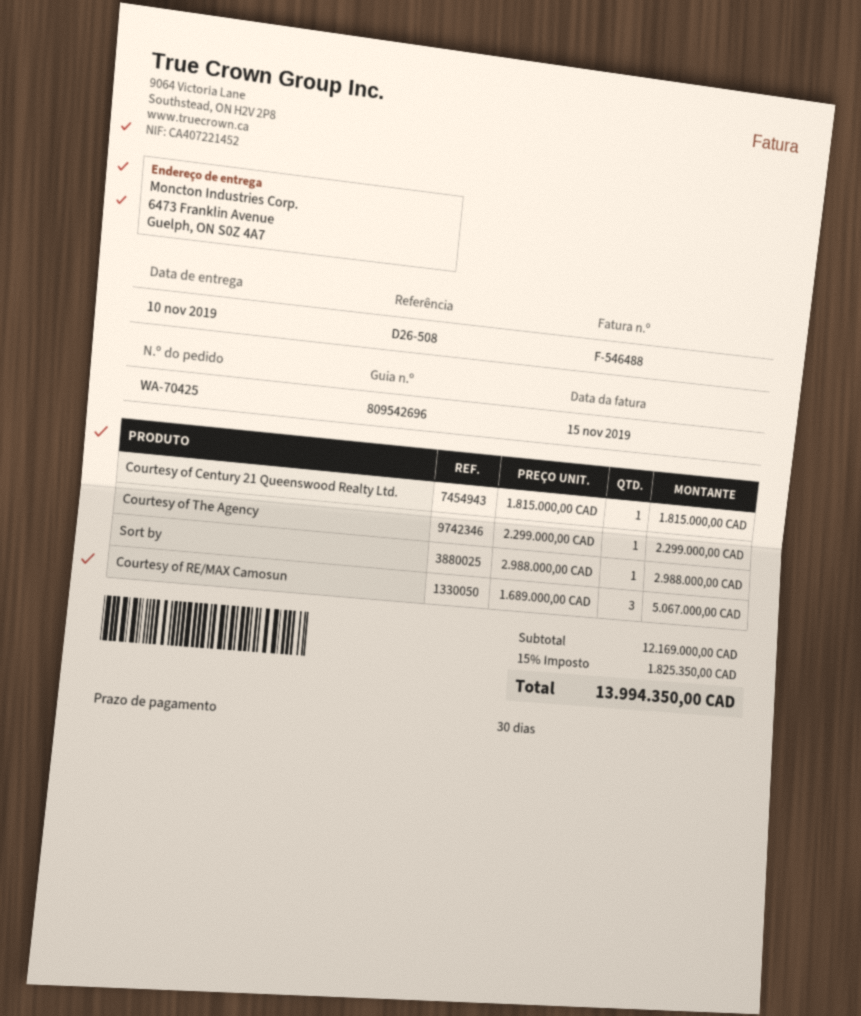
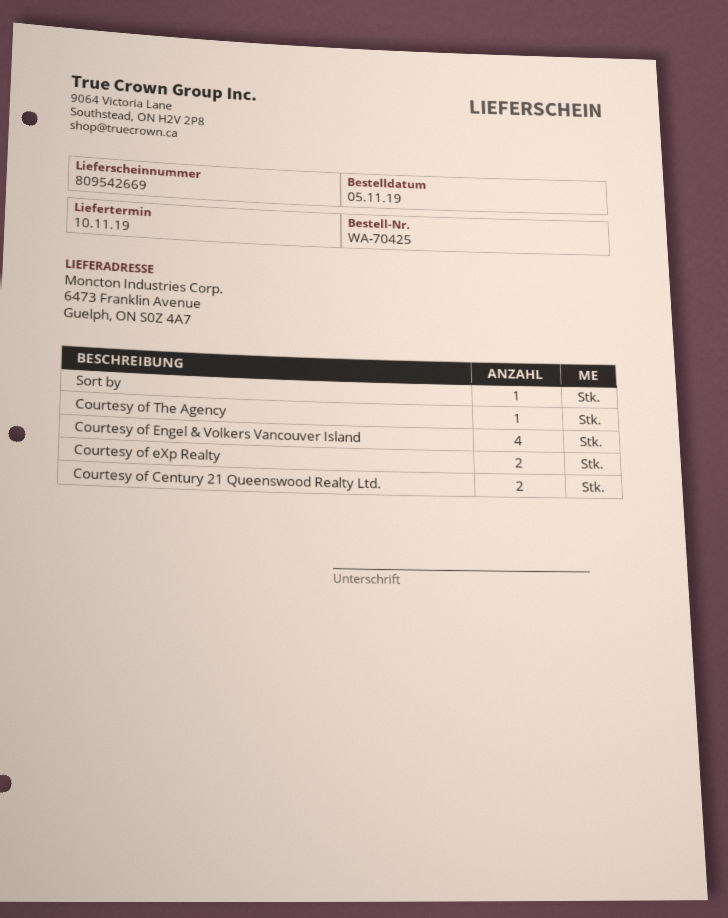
delivery note number: 809542696 -> 809542669
Courtesy of Century 21 Queenswood Realty Ltd.: 1 -> 2
Courtesy of RE/MAX Camosun: 3 -> none
Courtesy of Engel & Volkers Vancouver Island: none -> 4
Courtesy of eXp Realty: none -> 2

